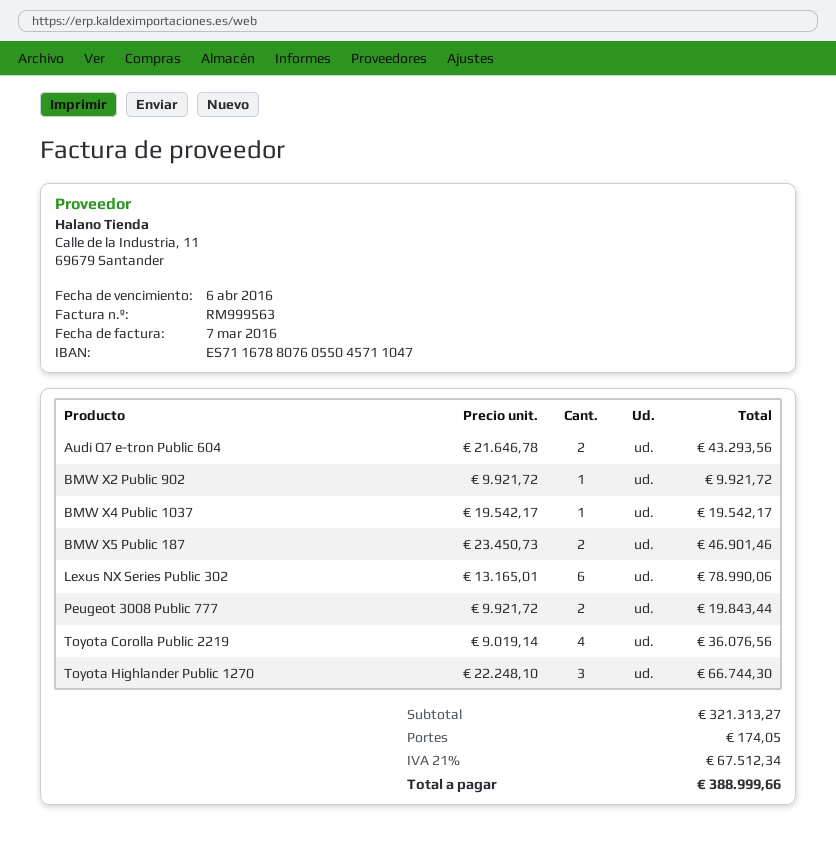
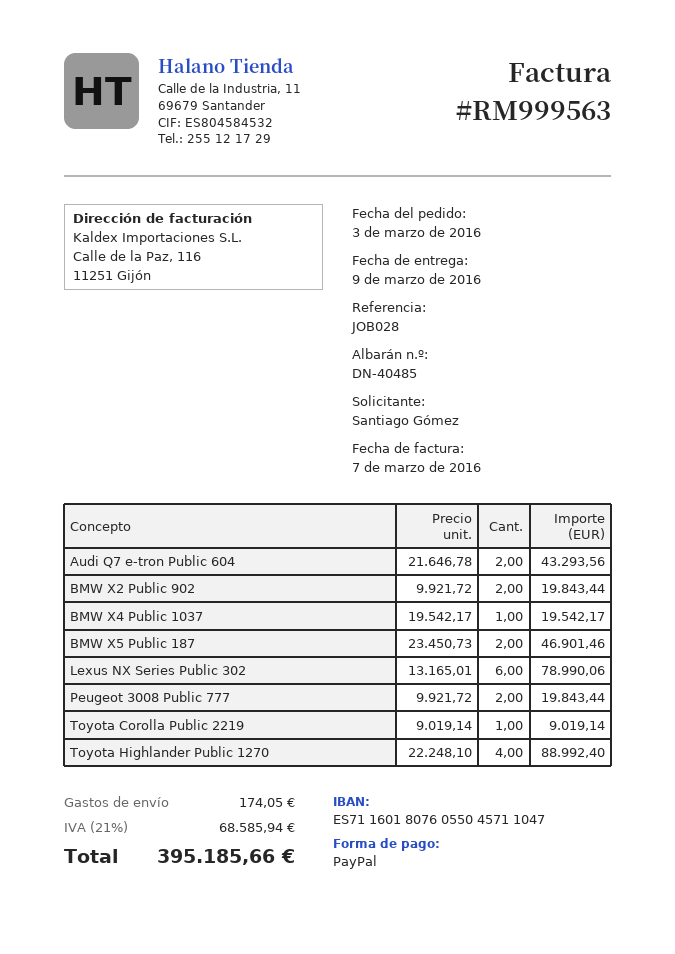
bank account: ES7116788076055045711047 -> ES7116018076055045711047
BMW X2 Public 902: 1 x 9921.72 = 9921.72 -> 2 x 9921.72 = 19843.44
Toyota Corolla Public 2219: 4 x 9019.14 = 36076.56 -> 1 x 9019.14 = 9019.14
Toyota Highlander Public 1270: 3 x 22248.10 = 66744.30 -> 4 x 22248.10 = 88992.40
tax: 21% = 67512.34 -> 21% = 68585.94
total: 388999.66 -> 395185.66

